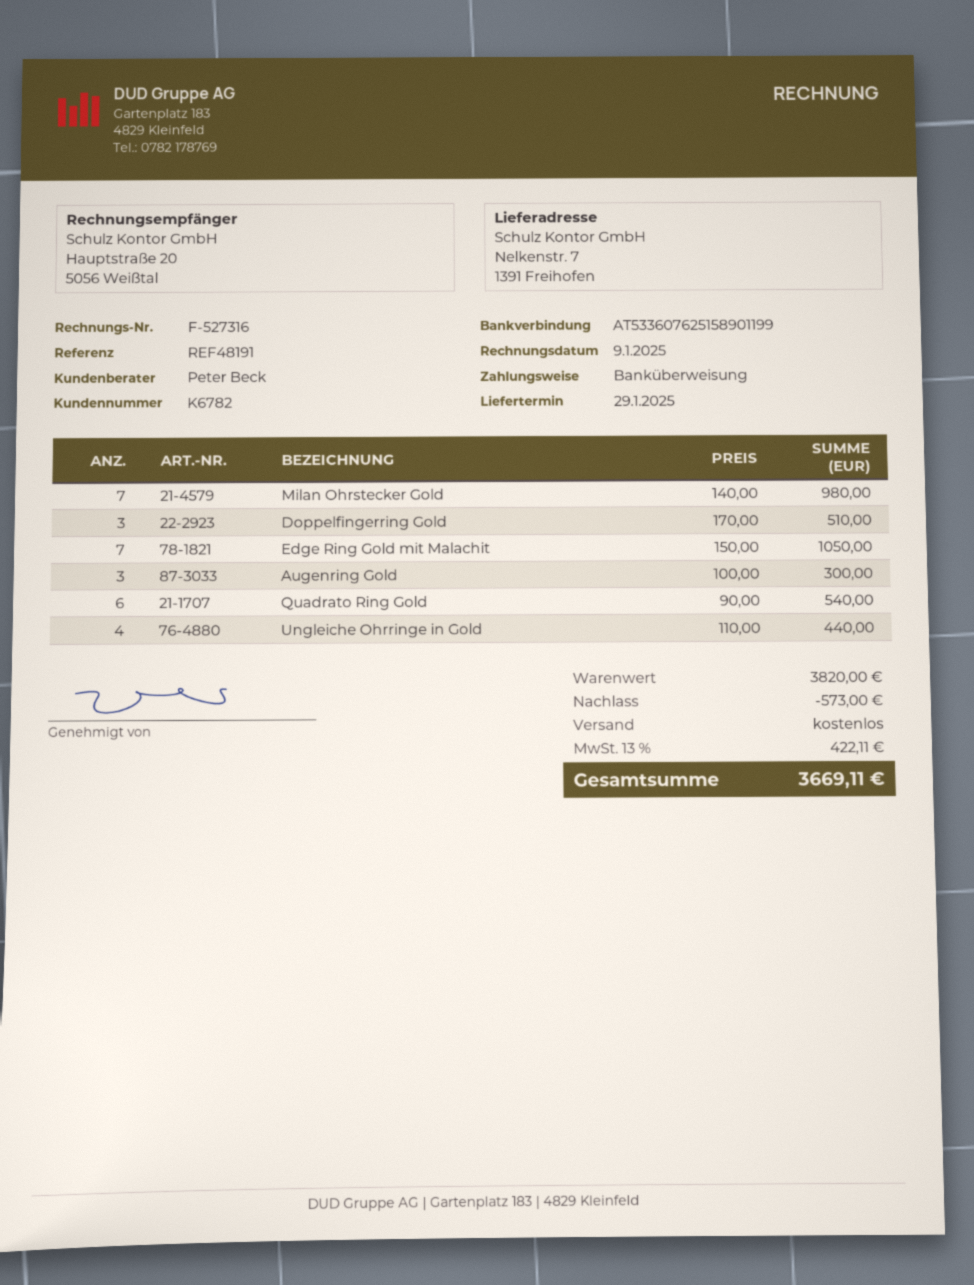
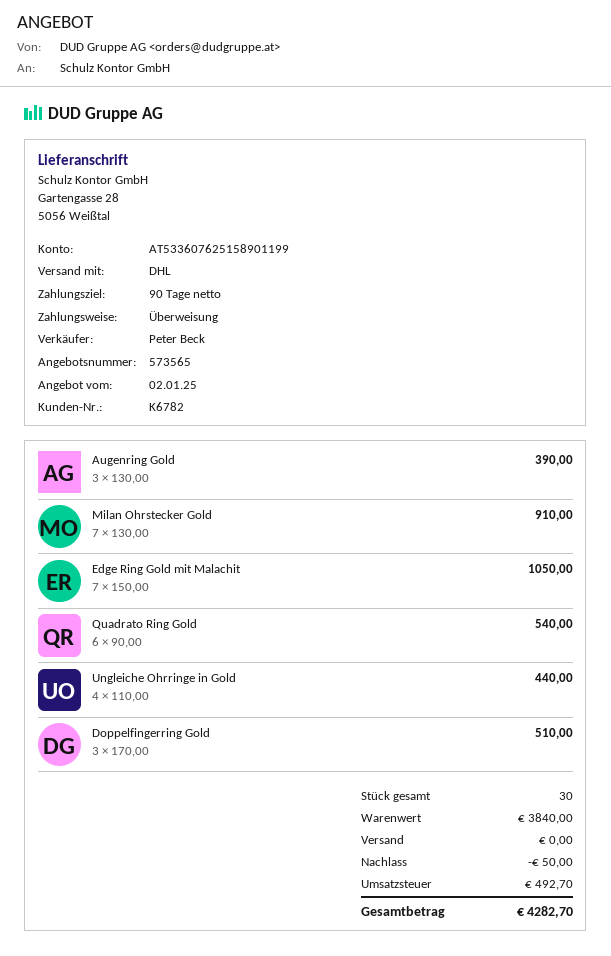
ship to: Nelkenstr. 7, 1391 Freihofen -> Gartengasse 28, 5056 Weißtal
Milan Ohrstecker Gold: 7 x 140.00 = 980.00 -> 7 x 130.00 = 910.00
Augenring Gold: 3 x 100.00 = 300.00 -> 3 x 130.00 = 390.00
subtotal: 3820.00 -> 3840.00
discount: 573.00 -> 50.00
tax: 422.11 -> 492.70
total: 3669.11 -> 4282.70

